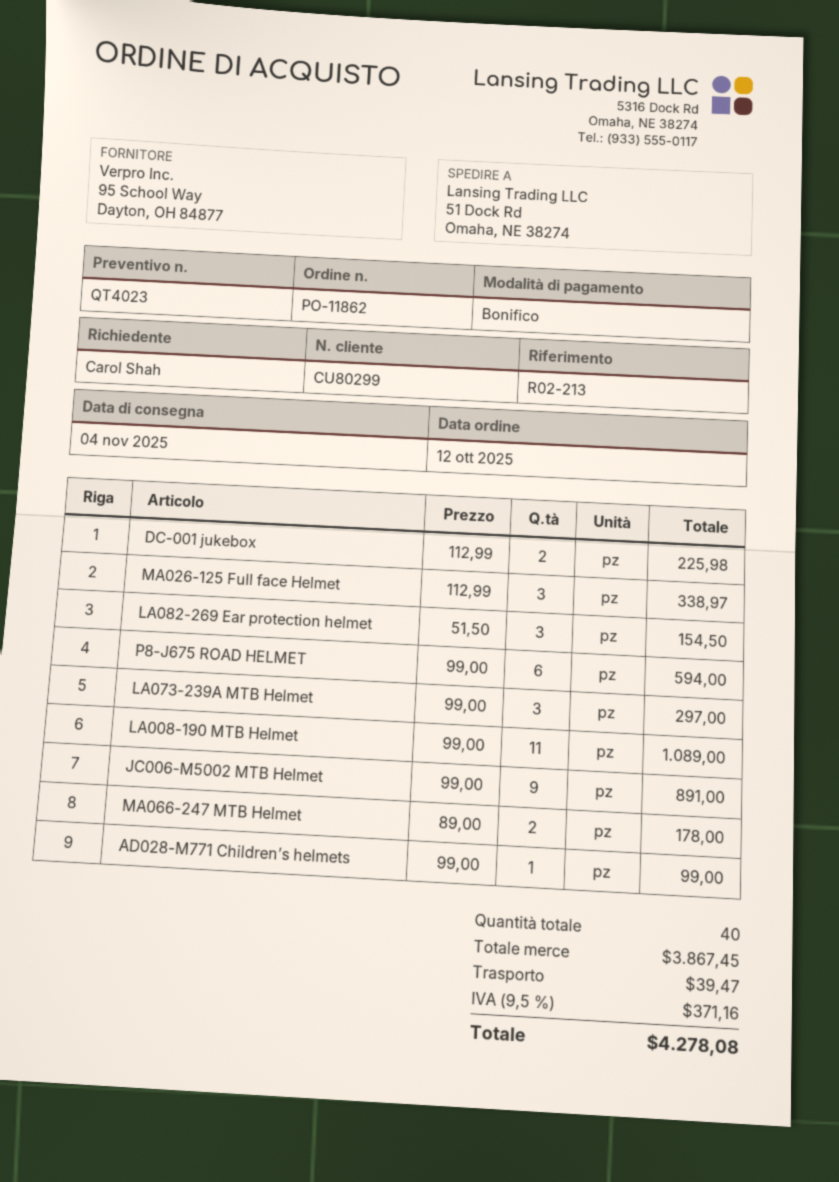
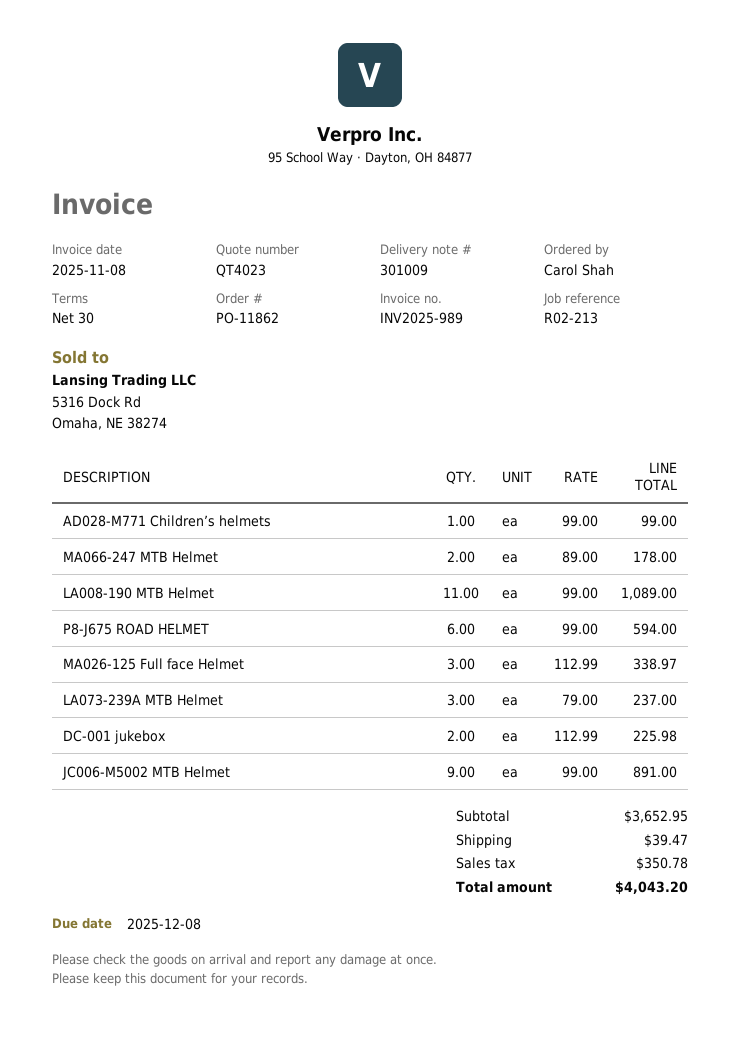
LA082-269 Ear protection helmet: 3 x 51.50 = 154.50 -> none
LA073-239A MTB Helmet: 3 x 99.00 = 297.00 -> 3 x 79.00 = 237.00
subtotal: 3867.45 -> 3652.95
tax: 371.16 -> 350.78
total: 4278.08 -> 4043.20

